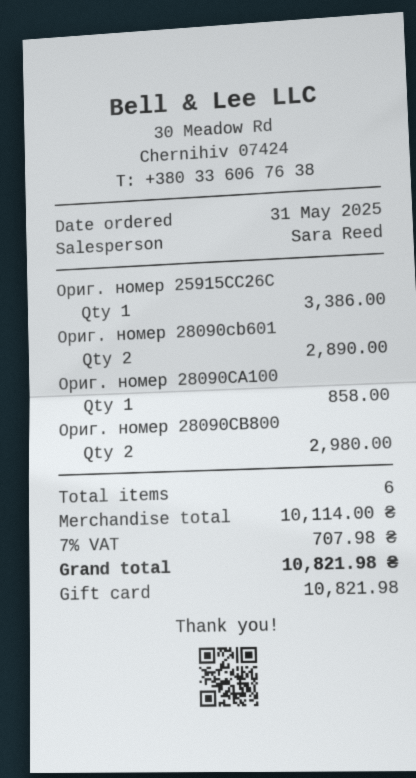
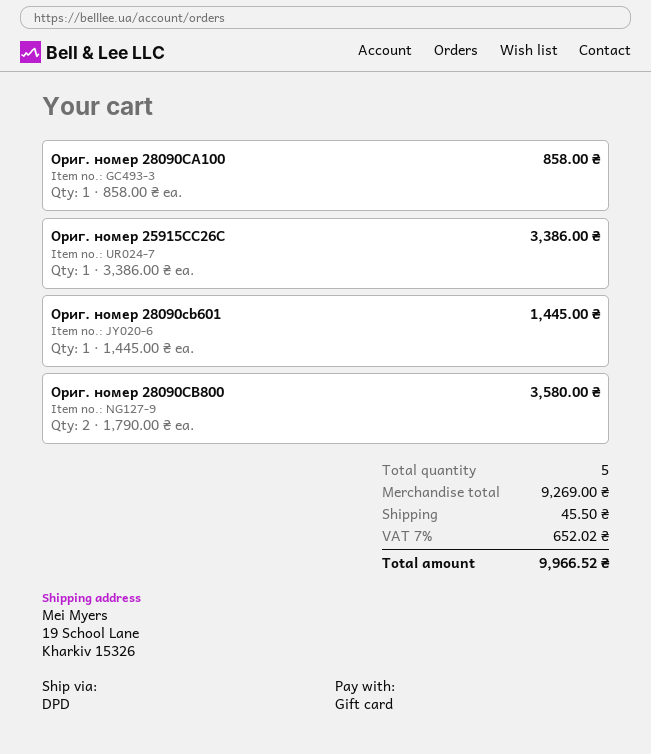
Ориг. номер 28090cb601: 2 for 2890.00 -> 1 for 1445.00
Ориг. номер 28090CB800: 2 for 2980.00 -> 2 for 3580.00
total quantity: 6 -> 5
subtotal: 10114.00 -> 9269.00
shipping: none -> 45.50
tax: 7% = 707.98 -> 7% = 652.02
total: 10821.98 -> 9966.52

